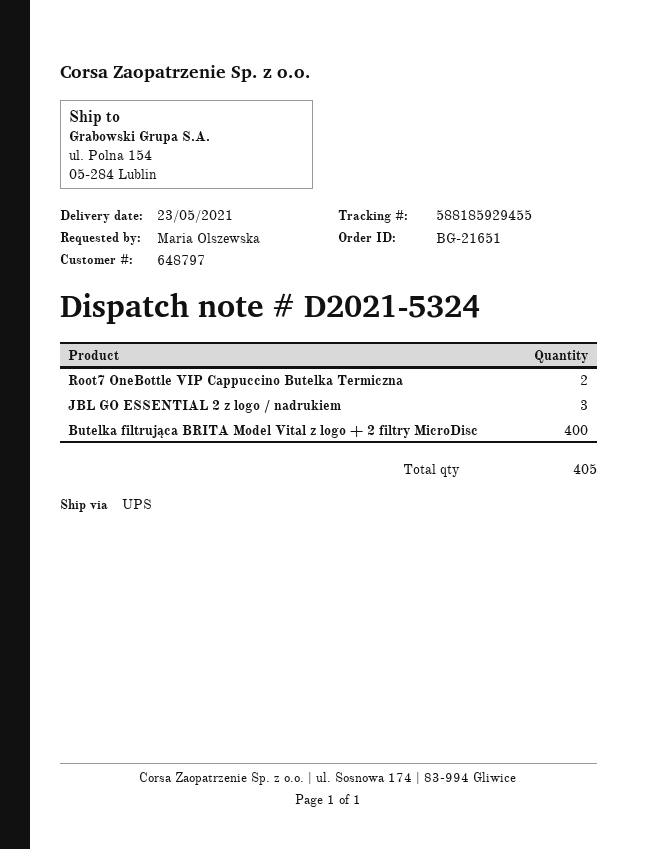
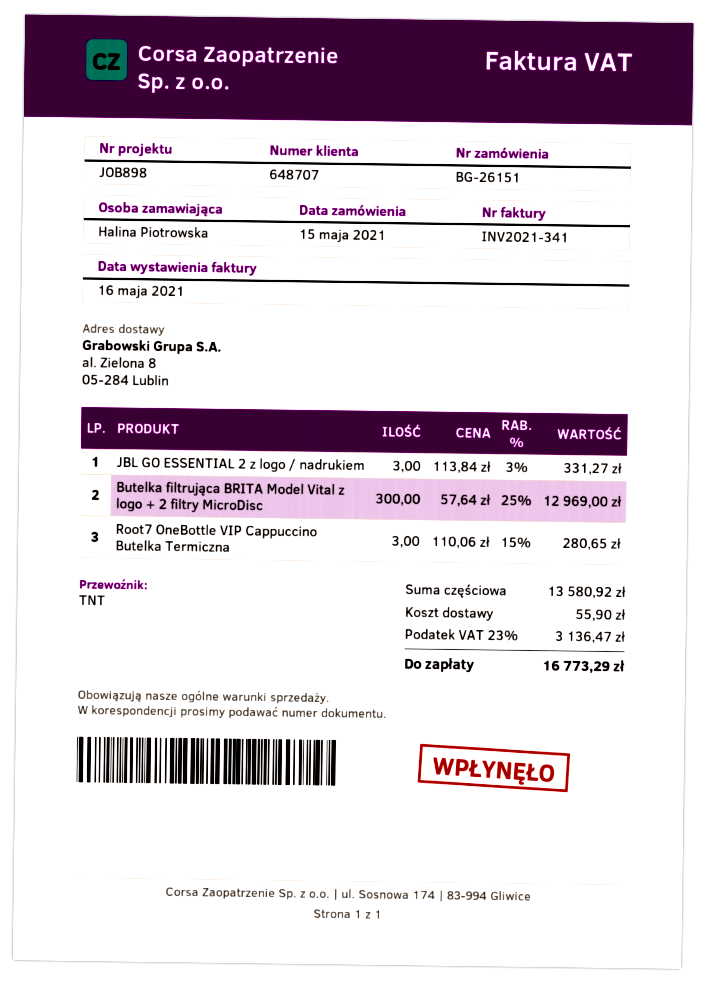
order number: BG-21651 -> BG-26151
customer number: 648797 -> 648707
ordered by: Maria Olszewska -> Halina Piotrowska
shipping method: UPS -> TNT
ship to: ul. Polna 154, 05-284 Lublin -> al. Zielona 8, 05-284 Lublin
Root7 OneBottle VIP Cappuccino Butelka Termiczna: 2 -> 3
Butelka filtrująca BRITA Model Vital z logo + 2 filtry MicroDisc: 400 -> 300

